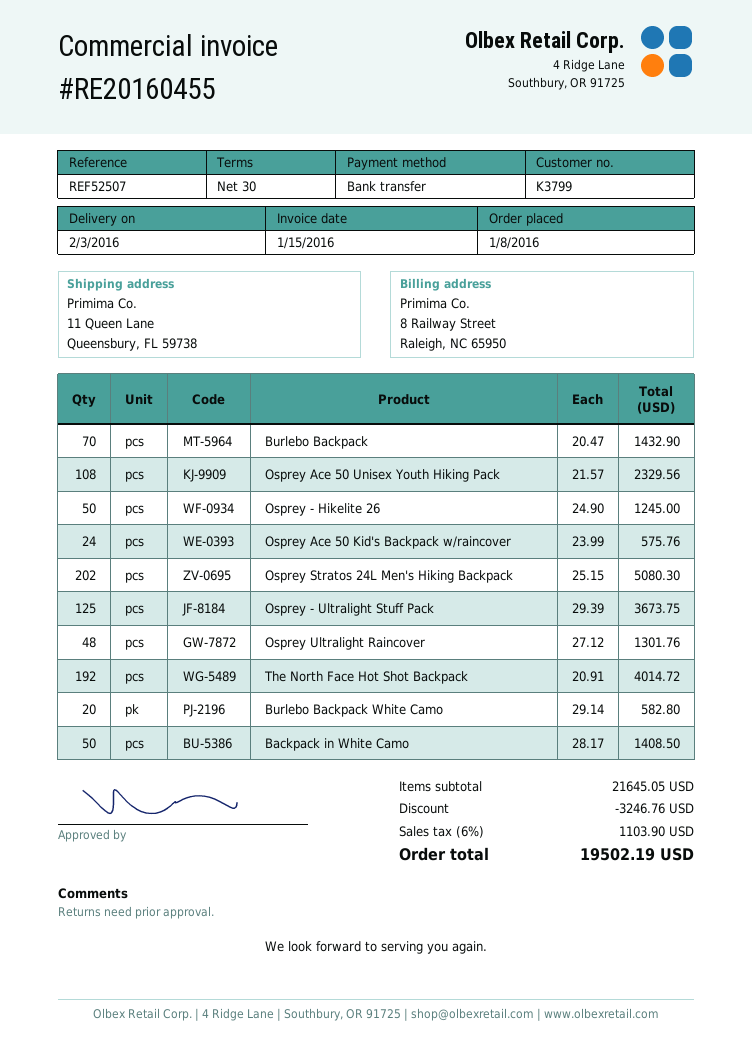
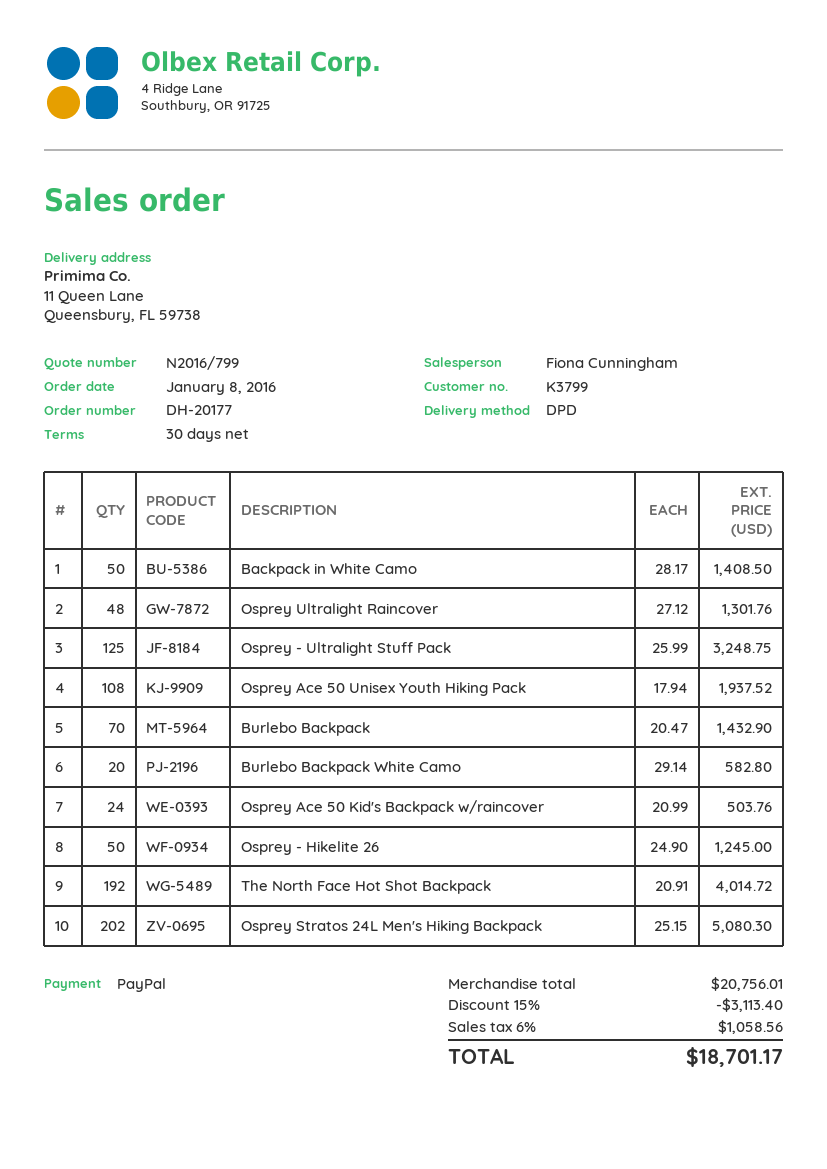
payment method: bank transfer -> PayPal
Osprey Ace 50 Unisex Youth Hiking Pack: 108 x 21.57 = 2329.56 -> 108 x 17.94 = 1937.52
Osprey Ace 50 Kid's Backpack w/raincover: 24 x 23.99 = 575.76 -> 24 x 20.99 = 503.76
Osprey - Ultralight Stuff Pack: 125 x 29.39 = 3673.75 -> 125 x 25.99 = 3248.75
subtotal: 21645.05 -> 20756.01
discount: 3246.76 -> 3113.40
tax: 6% = 1103.90 -> 6% = 1058.56
total: 19502.19 -> 18701.17

